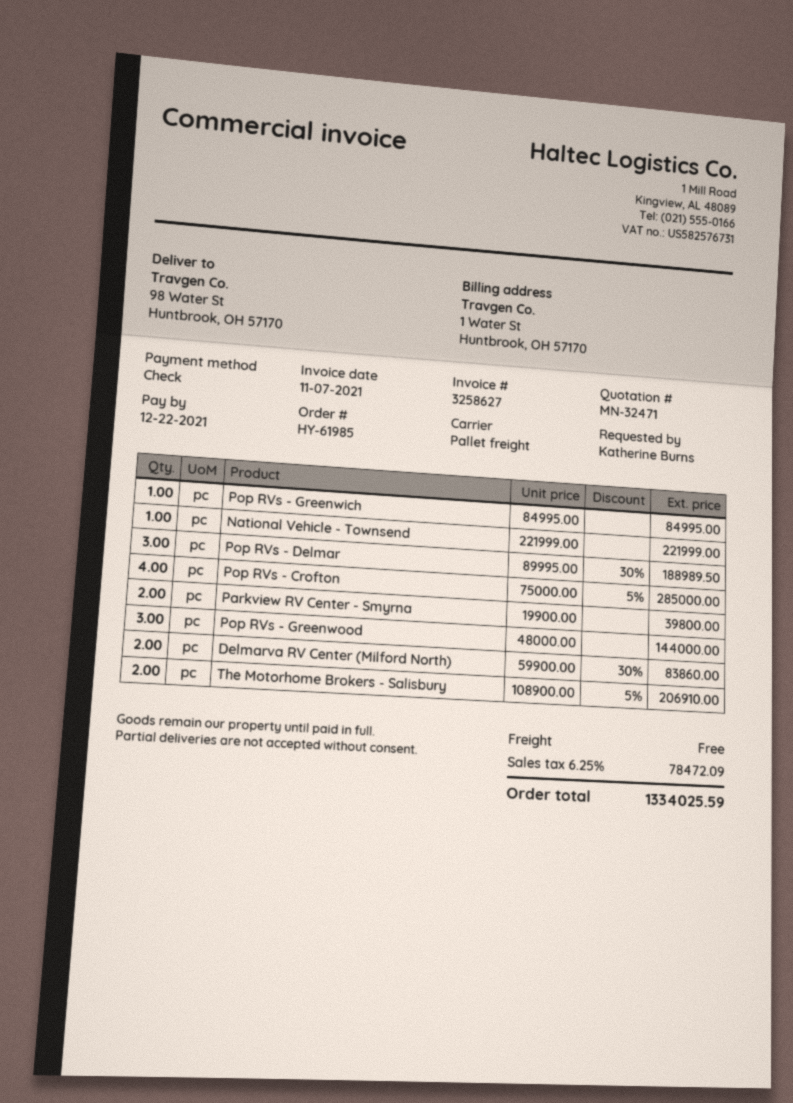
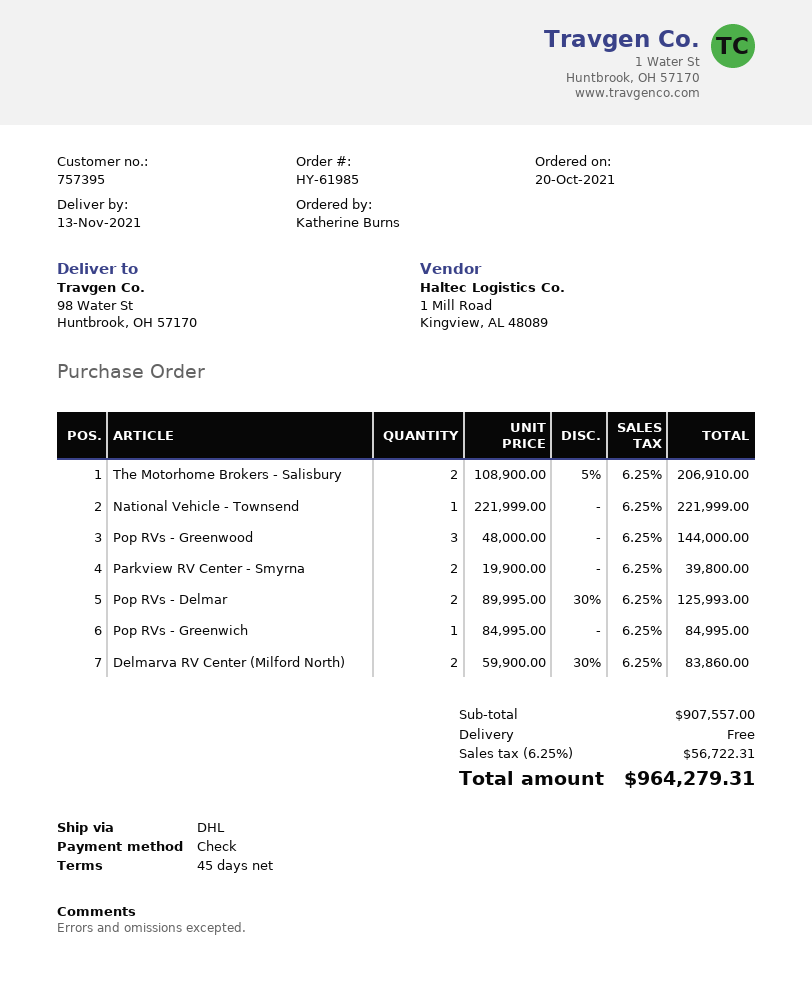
shipping method: pallet freight -> DHL
Pop RVs - Delmar: 3 x 89995.00 - 30% = 188989.50 -> 2 x 89995.00 - 30% = 125993.00
Pop RVs - Crofton: 4 x 75000.00 - 5% = 285000.00 -> none
tax: 6.25% = 78472.09 -> 6.25% = 56722.31
total: 1334025.59 -> 964279.31

